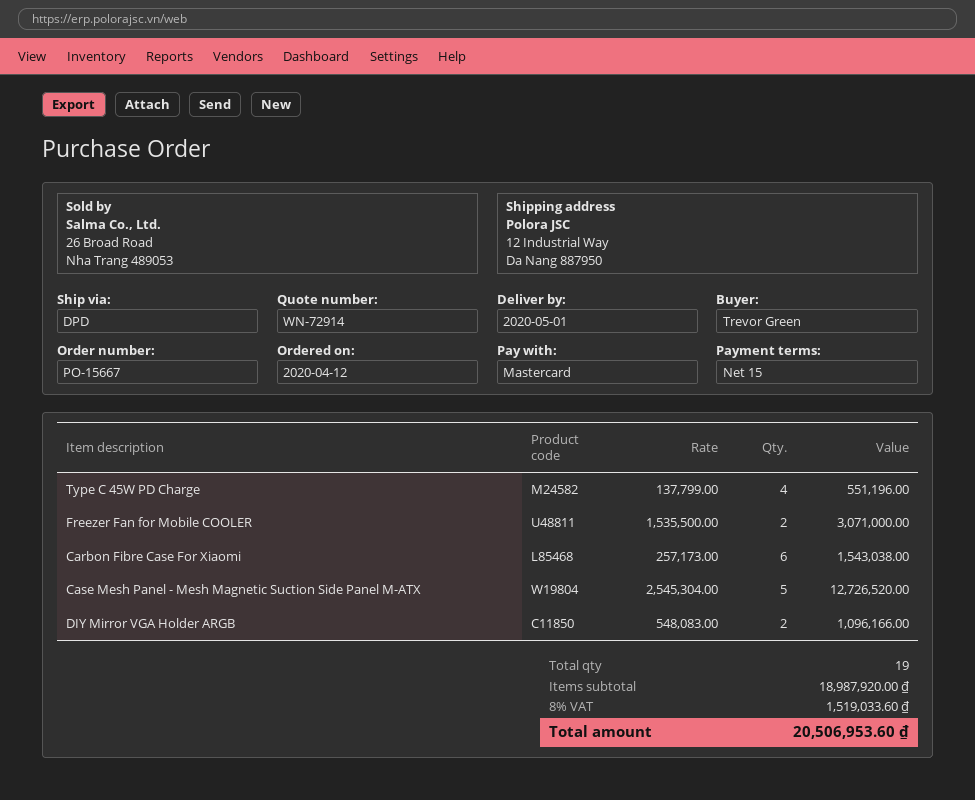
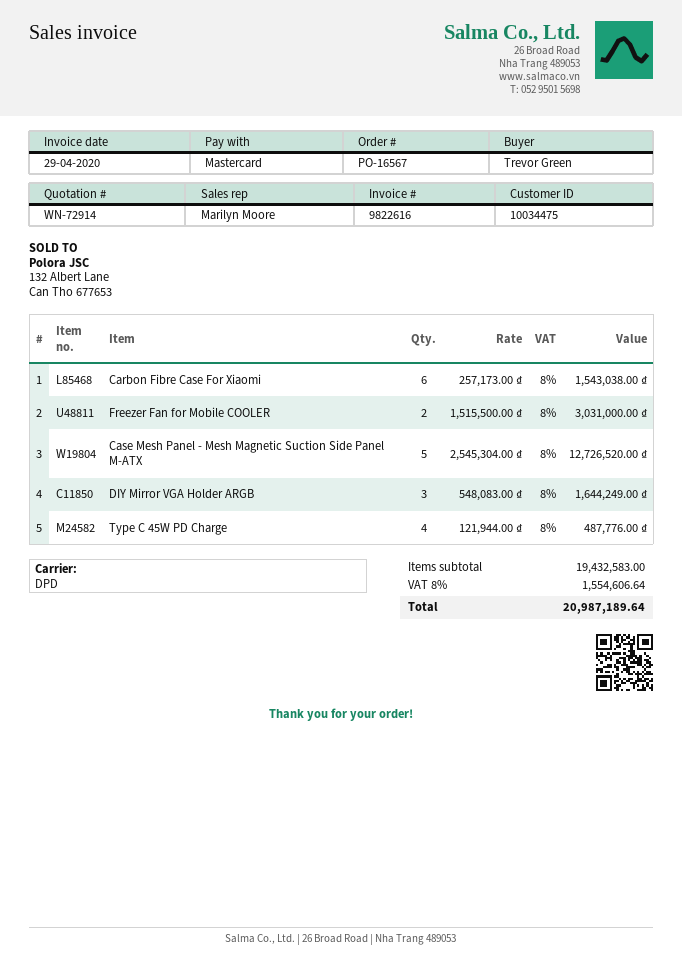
order number: PO-15667 -> PO-16567
Type C 45W PD Charge: 4 x 137799.00 = 551196.00 -> 4 x 121944.00 = 487776.00
Freezer Fan for Mobile COOLER: 2 x 1535500.00 = 3071000.00 -> 2 x 1515500.00 = 3031000.00
DIY Mirror VGA Holder ARGB: 2 x 548083.00 = 1096166.00 -> 3 x 548083.00 = 1644249.00
subtotal: 18987920.00 -> 19432583.00
tax: 8% = 1519033.60 -> 8% = 1554606.64
total: 20506953.60 -> 20987189.64

